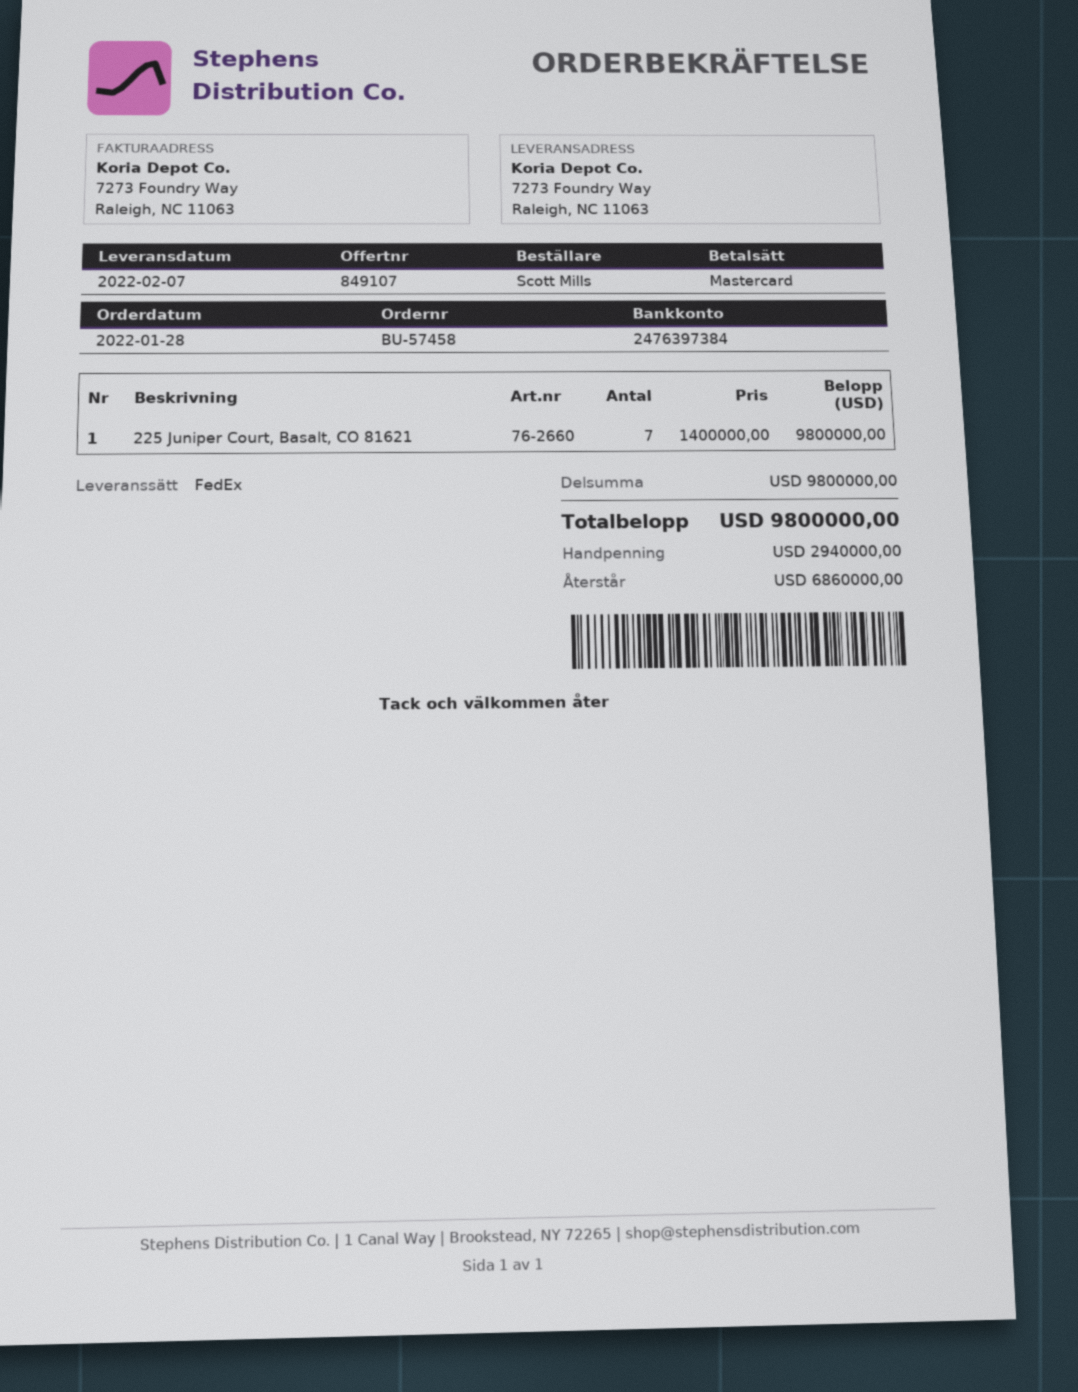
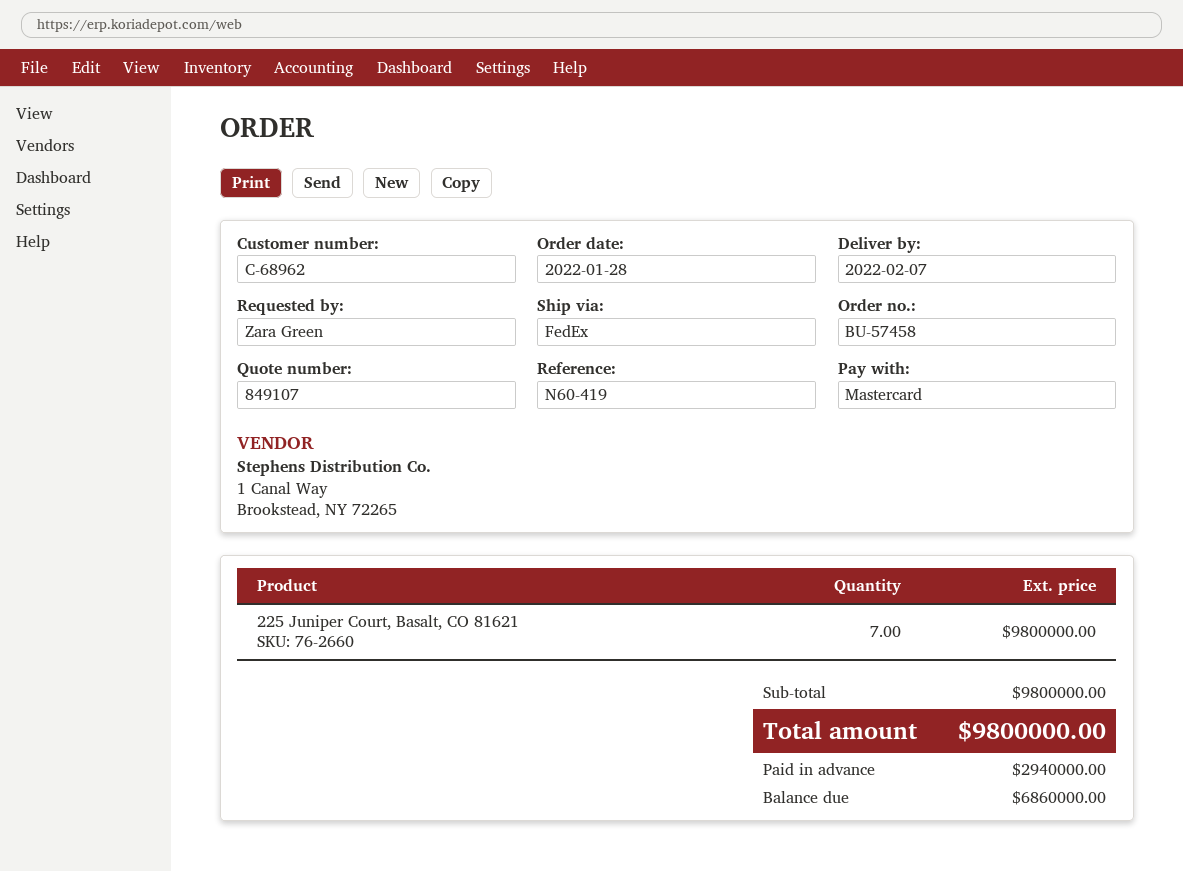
ordered by: Scott Mills -> Zara Green

